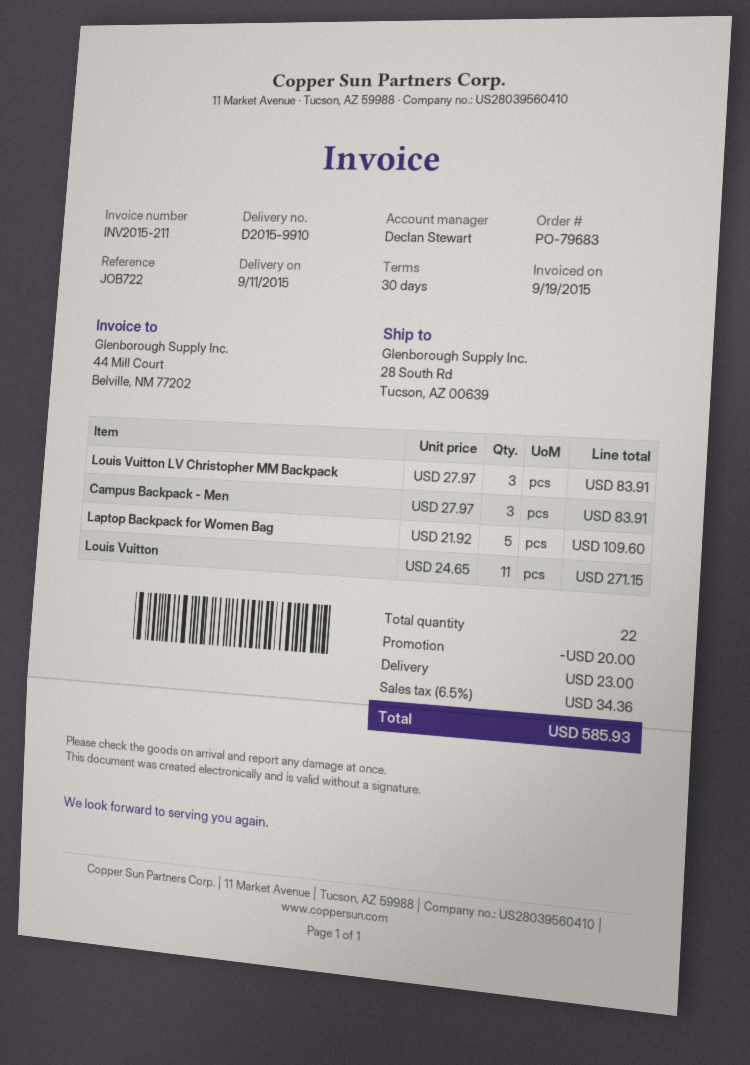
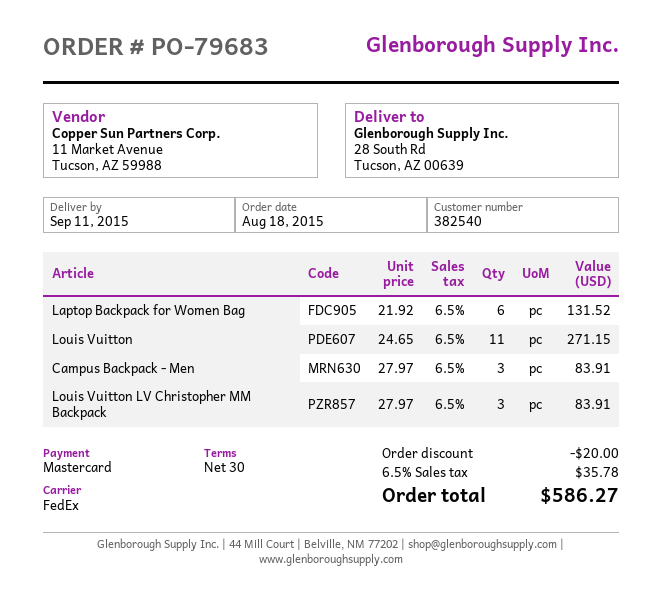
Laptop Backpack for Women Bag: 5 x 21.92 = 109.60 -> 6 x 21.92 = 131.52
shipping: 23.00 -> none
tax: 6.5% = 34.36 -> 6.5% = 35.78
total: 585.93 -> 586.27

